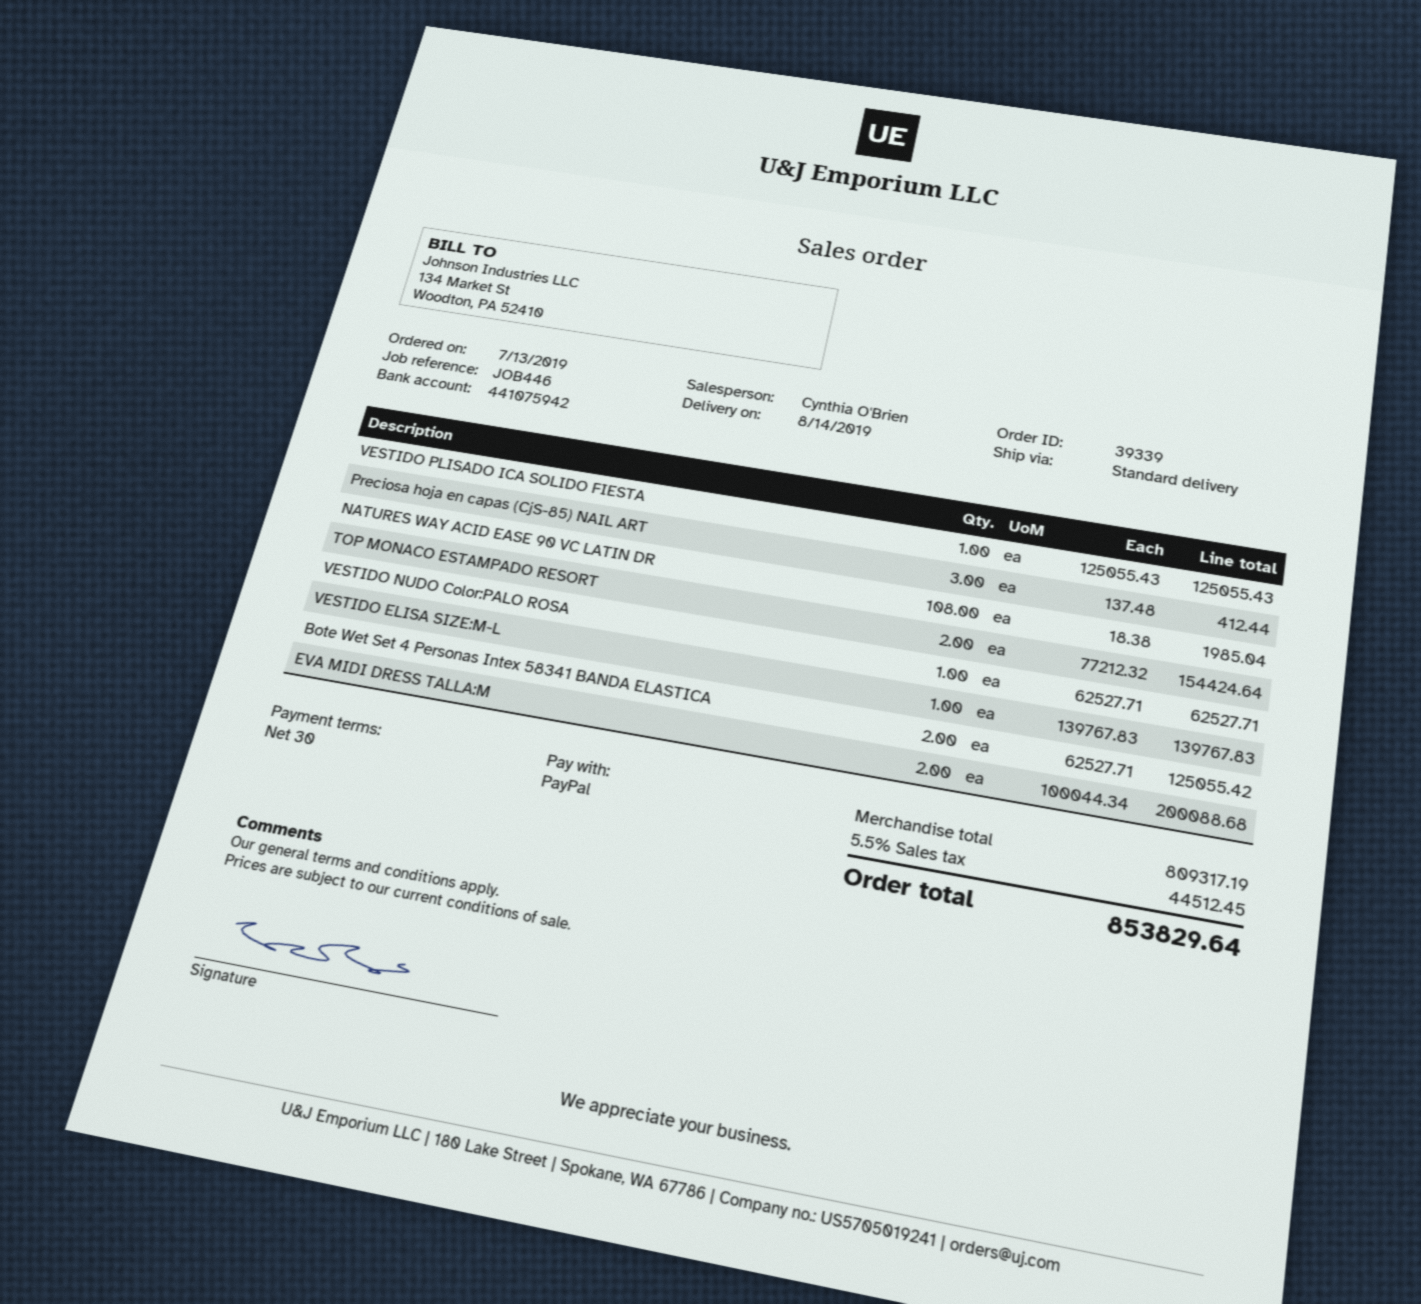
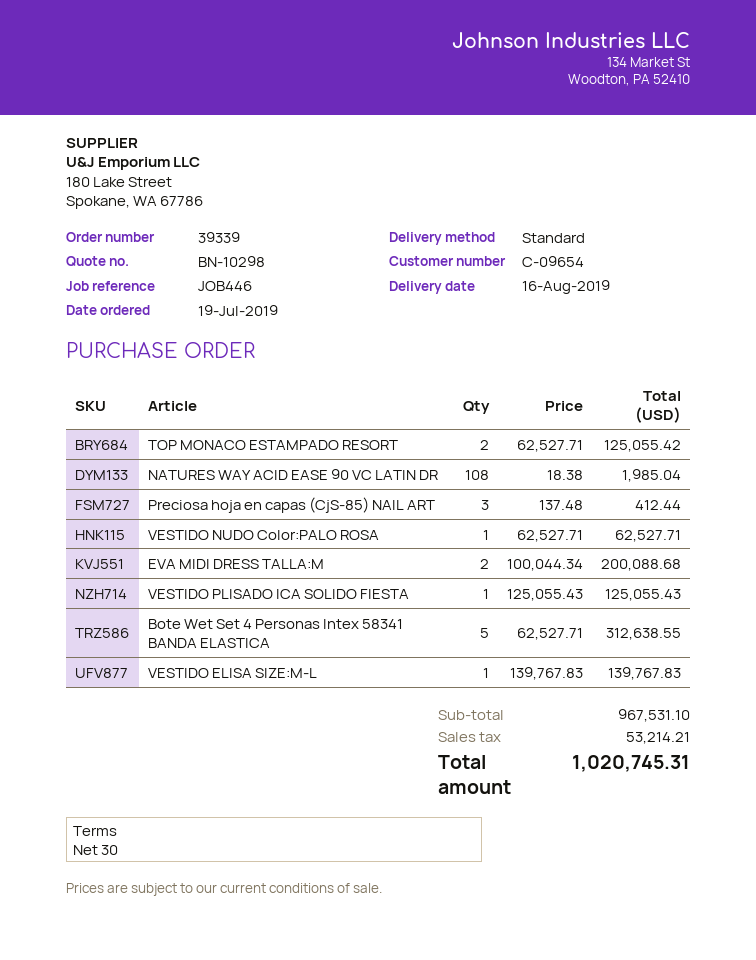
order date: 2019-07-13 -> 2019-07-19
delivery date: 2019-08-14 -> 2019-08-16
TOP MONACO ESTAMPADO RESORT: 2 x 77212.32 = 154424.64 -> 2 x 62527.71 = 125055.42
Bote Wet Set 4 Personas Intex 58341 BANDA ELASTICA: 2 x 62527.71 = 125055.42 -> 5 x 62527.71 = 312638.55
subtotal: 809317.19 -> 967531.10
tax: 44512.45 -> 53214.21
total: 853829.64 -> 1020745.31

